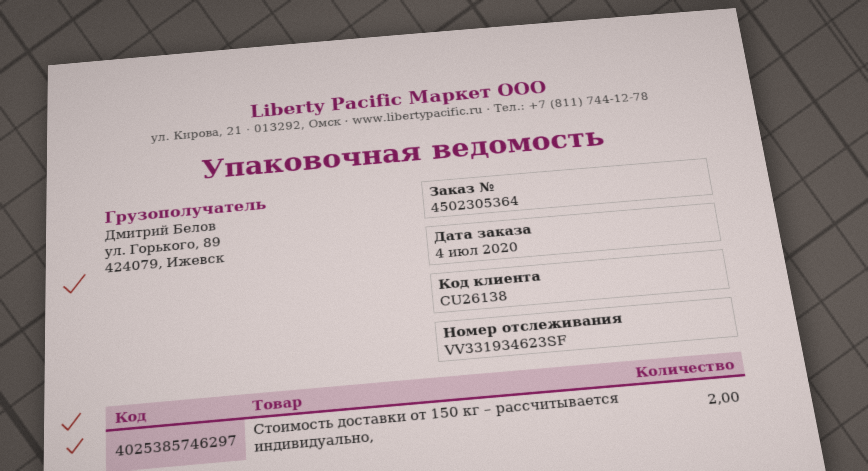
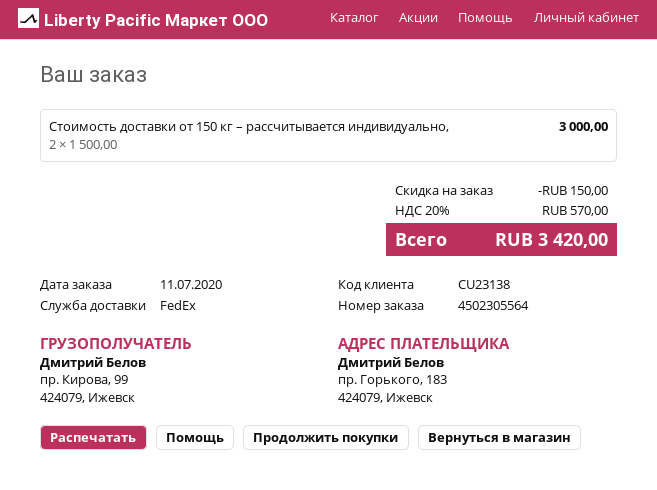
order number: 4502305364 -> 4502305564
order date: 2020-07-04 -> 2020-07-11
customer number: CU26138 -> CU23138
ship to: ул. Горького, 89, 424079, Ижевск -> пр. Кирова, 99, 424079, Ижевск

